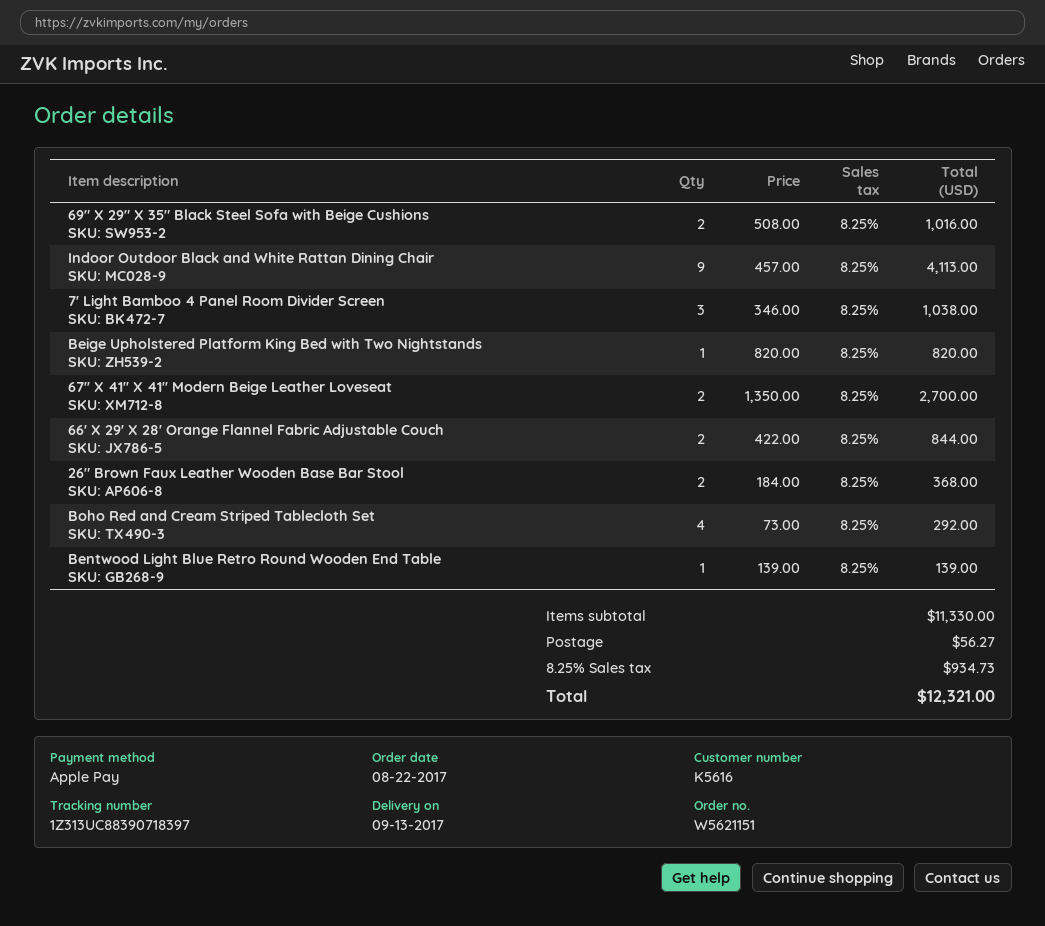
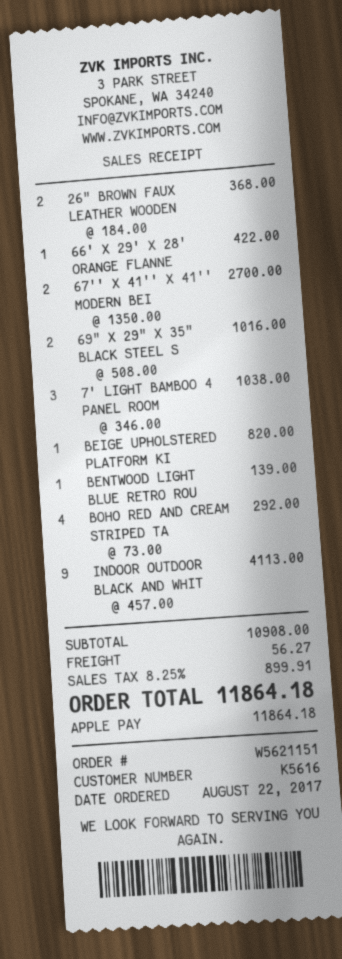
66' X 29' X 28' Orange Flannel Fabric Adjustable Couch: 2 x 422.00 = 844.00 -> 1 x 422.00 = 422.00
subtotal: 11330.00 -> 10908.00
tax: 8.25% = 934.73 -> 8.25% = 899.91
total: 12321.00 -> 11864.18

